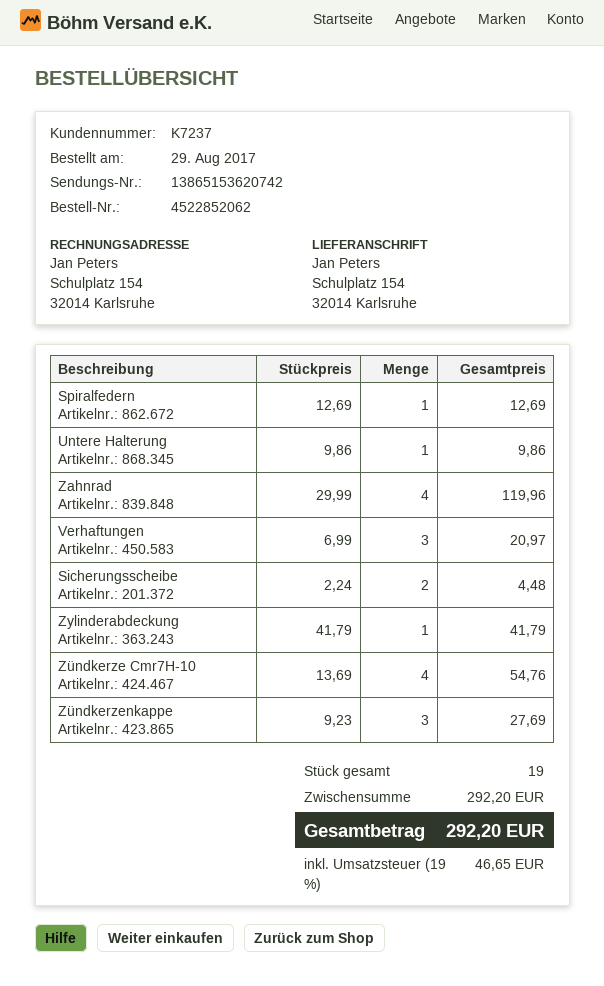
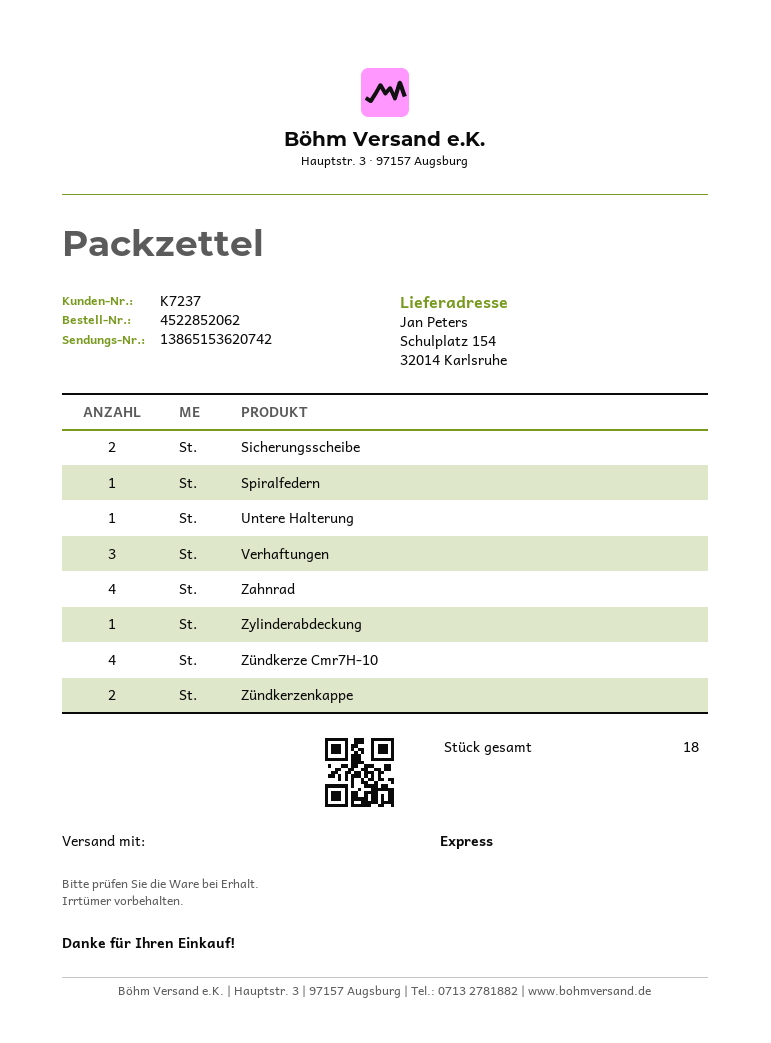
Zündkerzenkappe: 3 -> 2
total quantity: 19 -> 18

